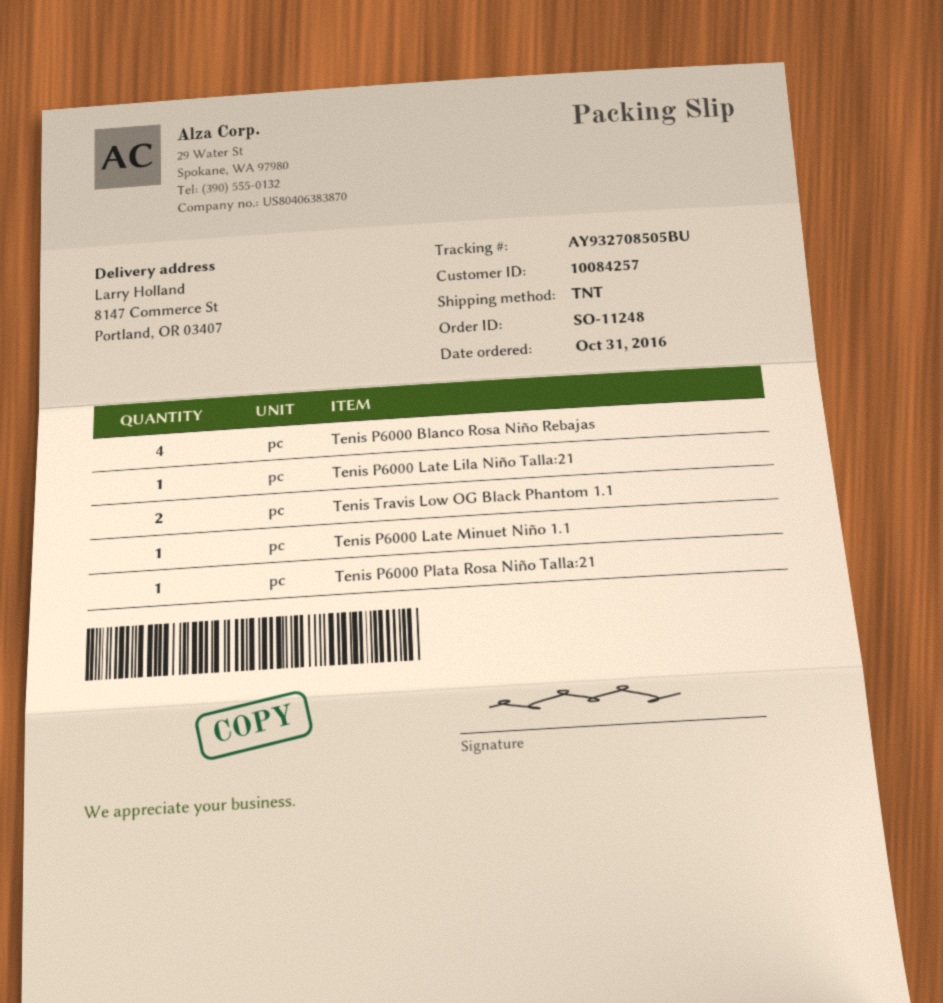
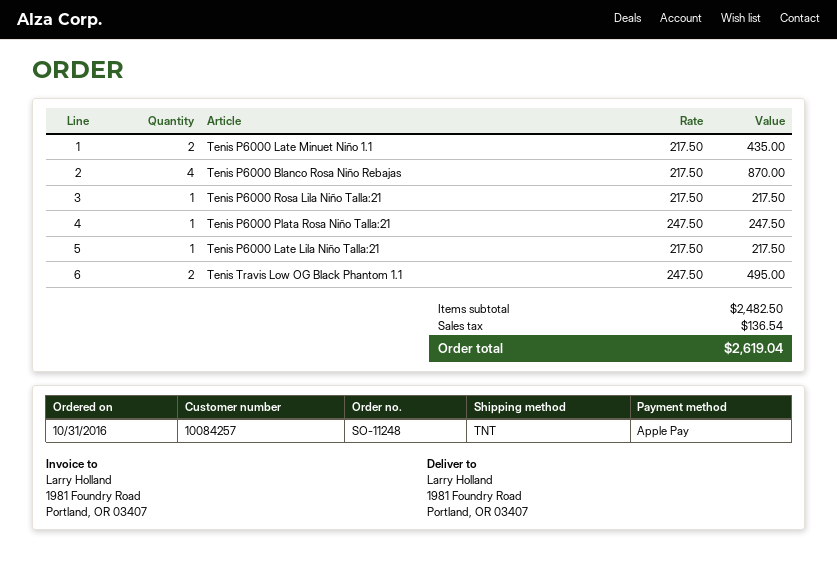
ship to: 8147 Commerce St, Portland, OR 03407 -> 1981 Foundry Road, Portland, OR 03407
Tenis P6000 Late Minuet Niño 1.1: 1 -> 2
Tenis P6000 Rosa Lila Niño Talla:21: none -> 1

